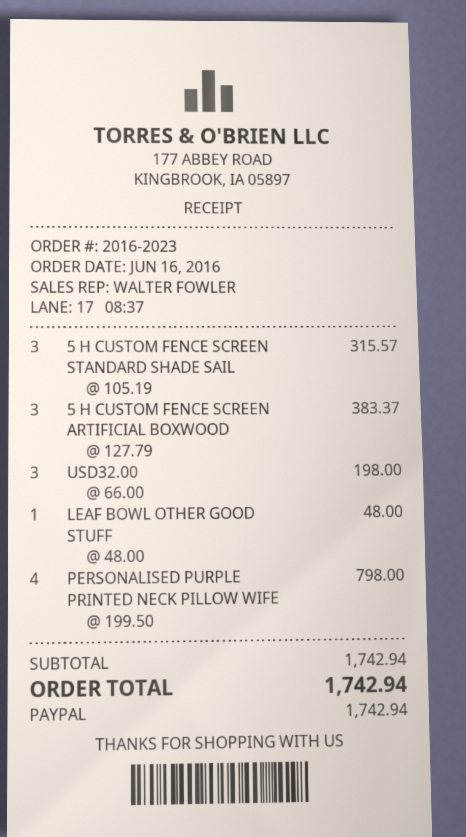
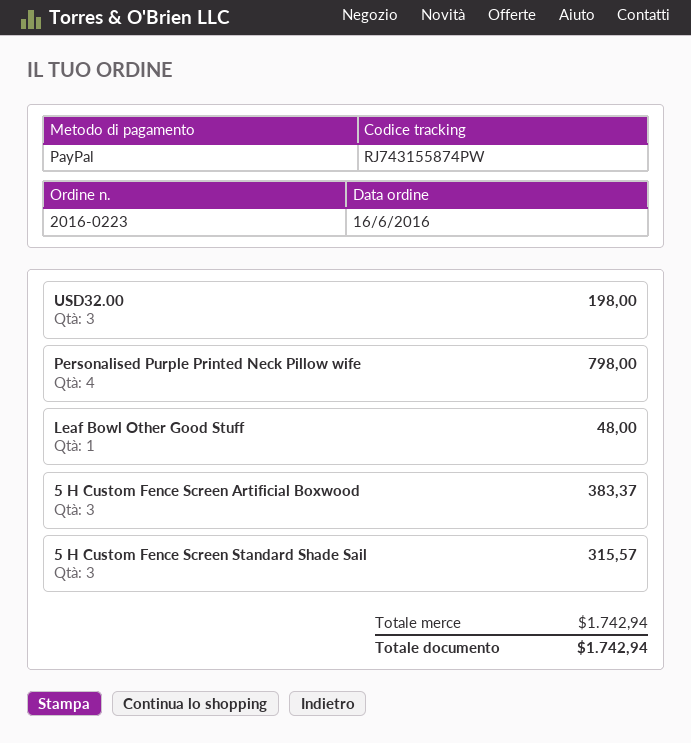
order number: 2016-2023 -> 2016-0223

